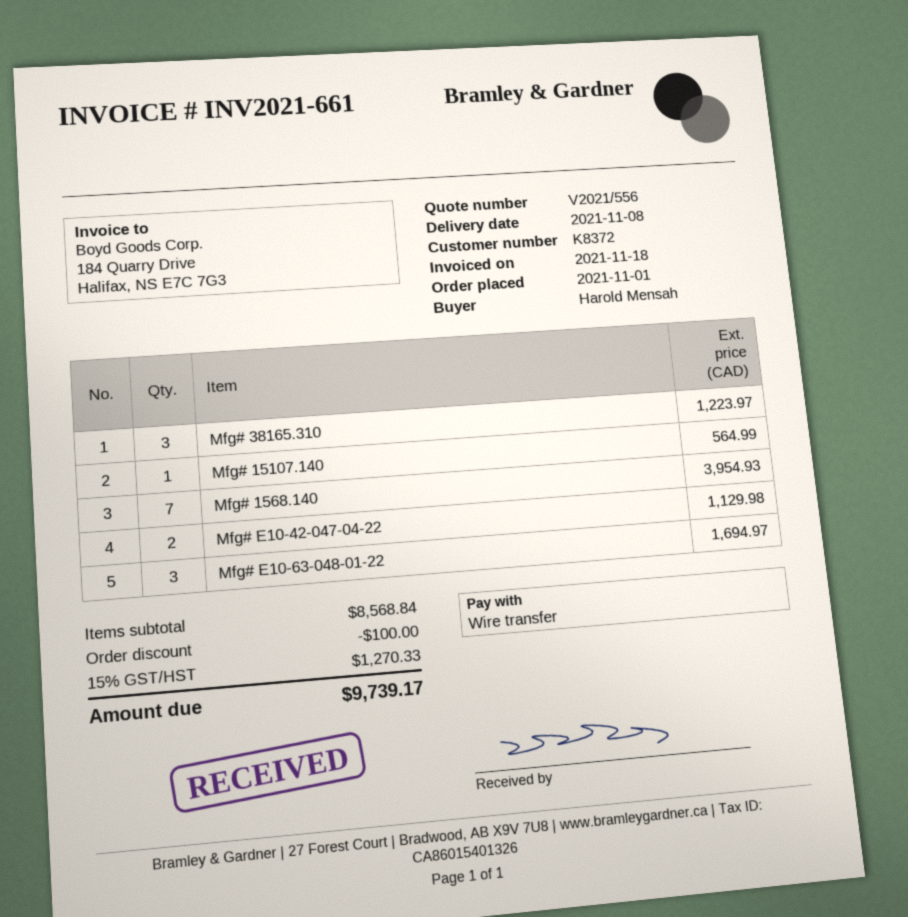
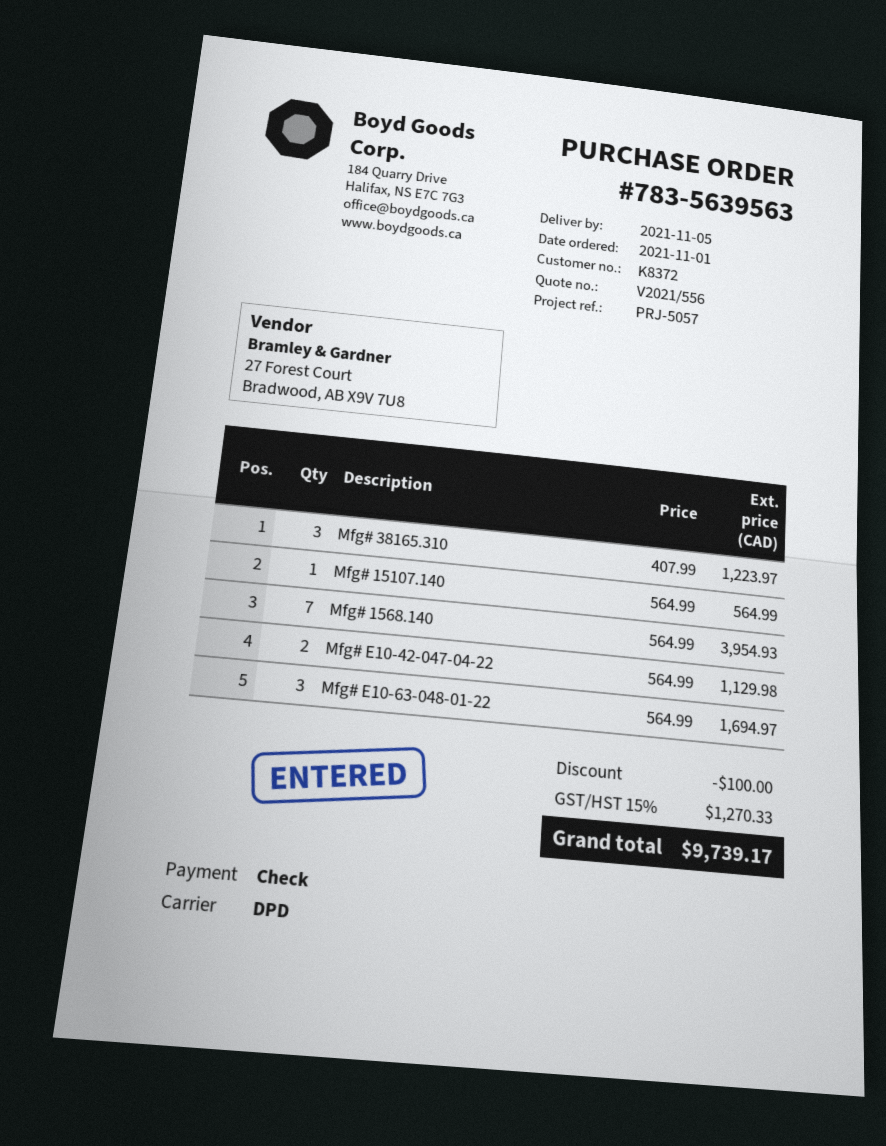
delivery date: 2021-11-08 -> 2021-11-05
payment method: bank transfer -> cheque

